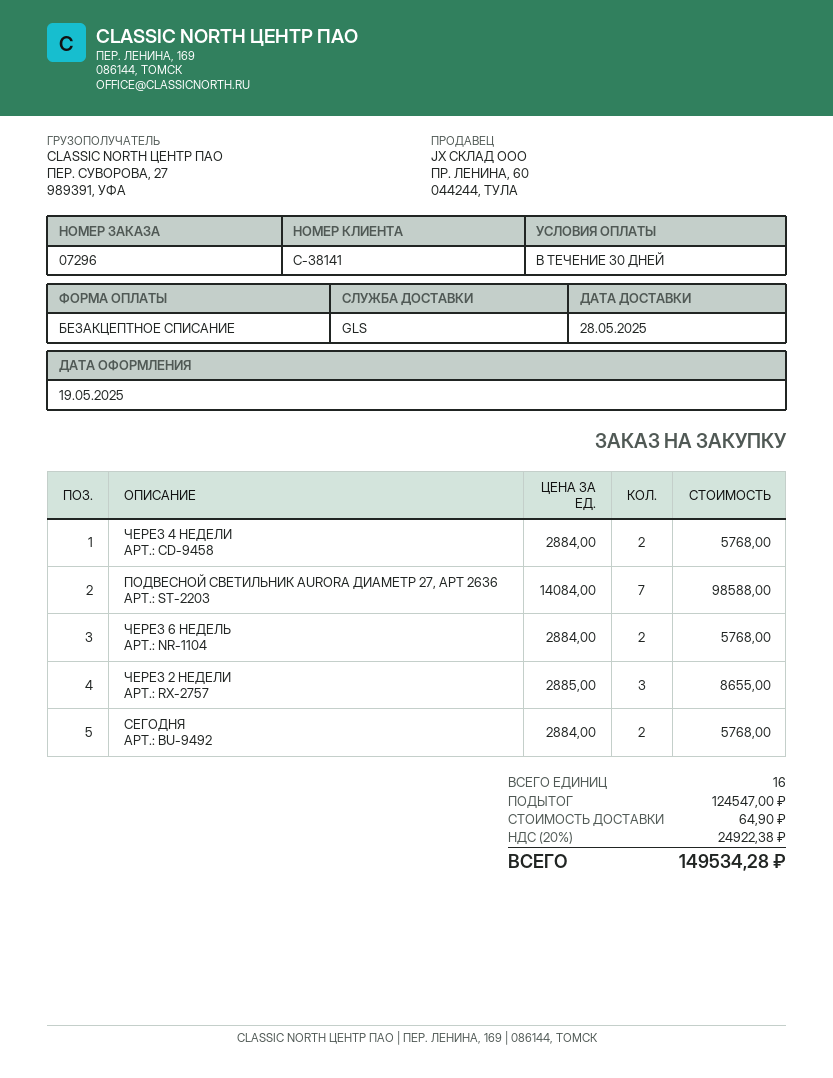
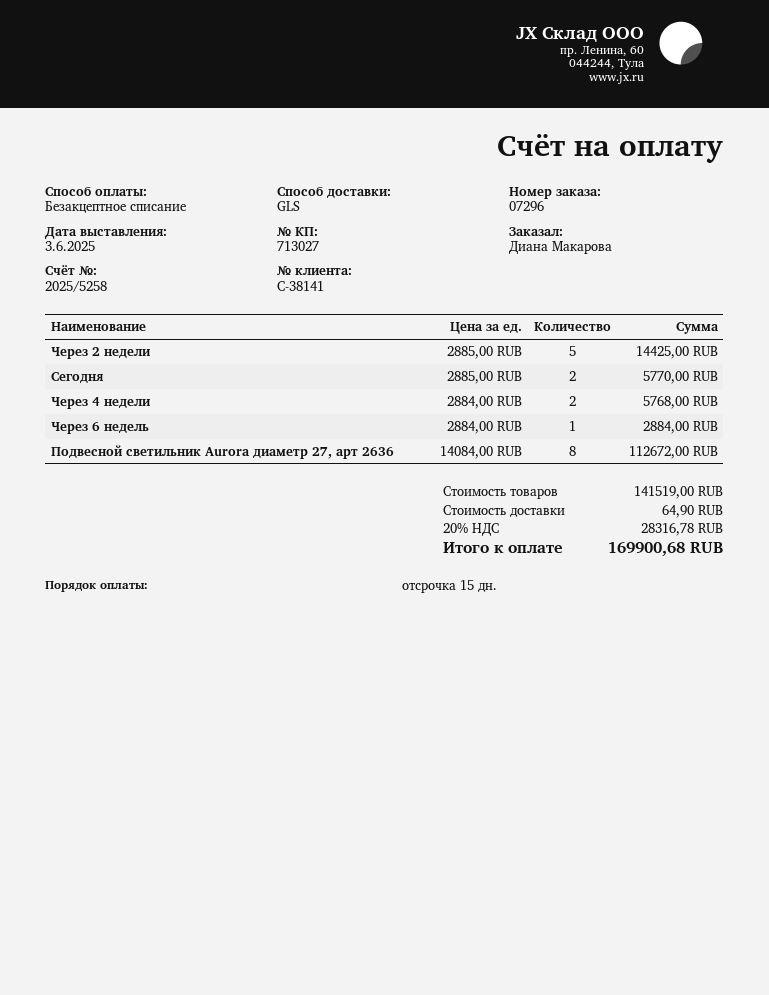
payment terms: 30 days -> 15 days
ПОДВЕСНОЙ СВЕТИЛЬНИК AURORA ДИАМЕТР 27, АРТ 2636: 7 x 14084.00 = 98588.00 -> 8 x 14084.00 = 112672.00
ЧЕРЕЗ 6 НЕДЕЛЬ: 2 x 2884.00 = 5768.00 -> 1 x 2884.00 = 2884.00
ЧЕРЕЗ 2 НЕДЕЛИ: 3 x 2885.00 = 8655.00 -> 5 x 2885.00 = 14425.00
СЕГОДНЯ: 2 x 2884.00 = 5768.00 -> 2 x 2885.00 = 5770.00
subtotal: 124547.00 -> 141519.00
tax: 20% = 24922.38 -> 20% = 28316.78
total: 149534.28 -> 169900.68

